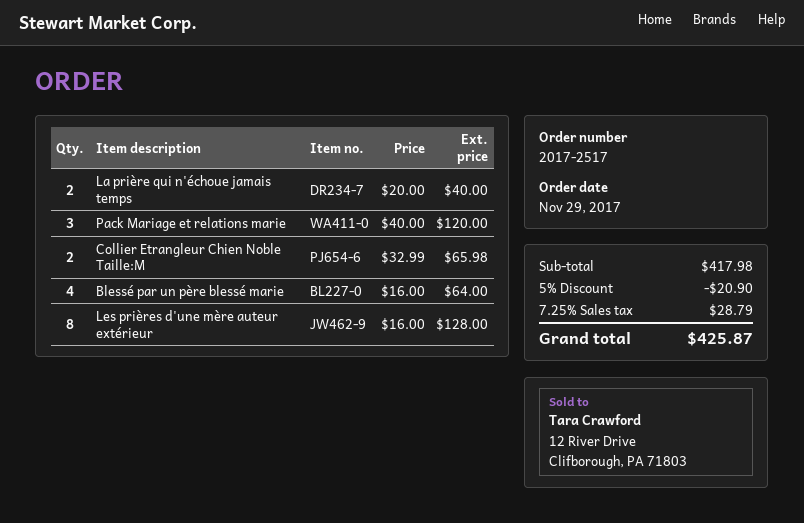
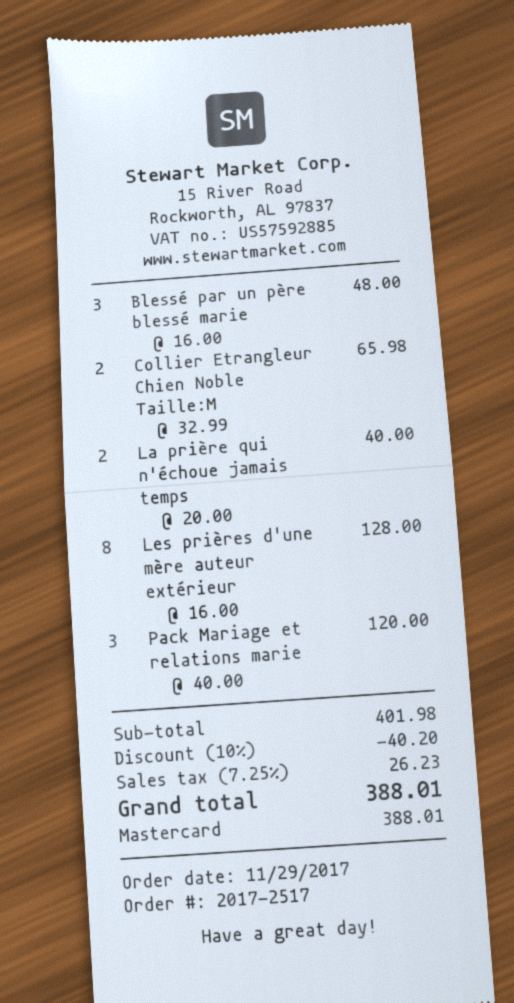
Blessé par un père blessé marie: 4 x 16.00 = 64.00 -> 3 x 16.00 = 48.00
subtotal: 417.98 -> 401.98
discount: 5% = 20.90 -> 10% = 40.20
tax: 7.25% = 28.79 -> 7.25% = 26.23
total: 425.87 -> 388.01

